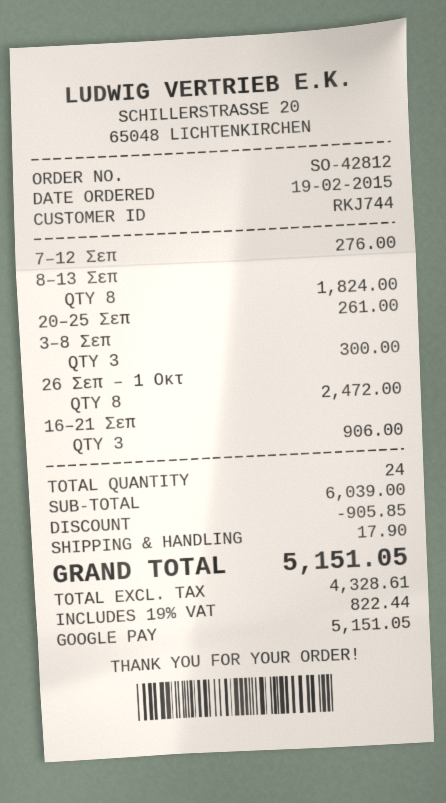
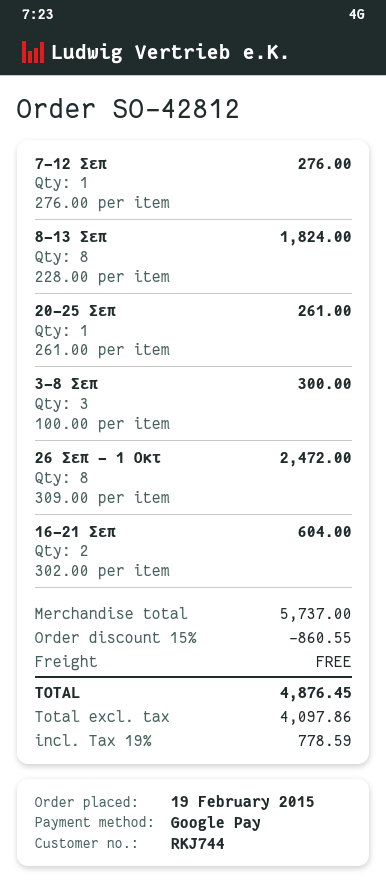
16–21 Σεπ: 3 for 906.00 -> 2 for 604.00
subtotal: 6039.00 -> 5737.00
discount: 905.85 -> 860.55
shipping: 17.90 -> 0.00
net: 4328.61 -> 4097.86
tax: 19% = 822.44 -> 19% = 778.59
total: 5151.05 -> 4876.45

